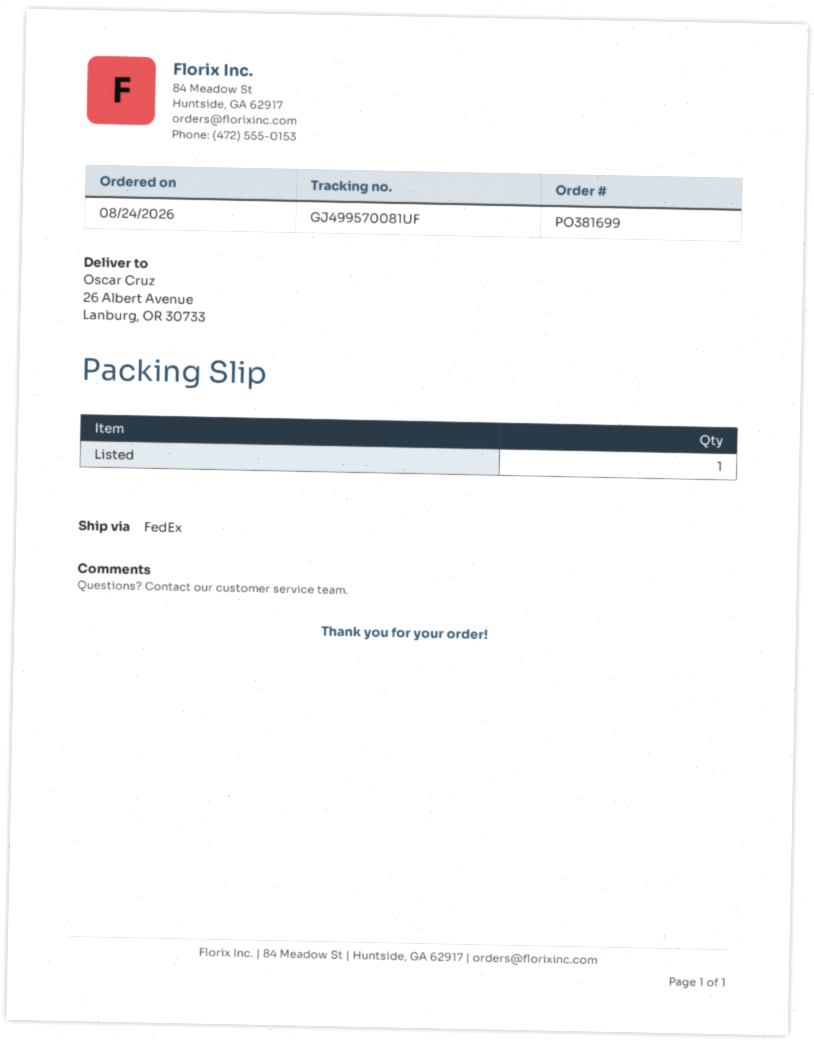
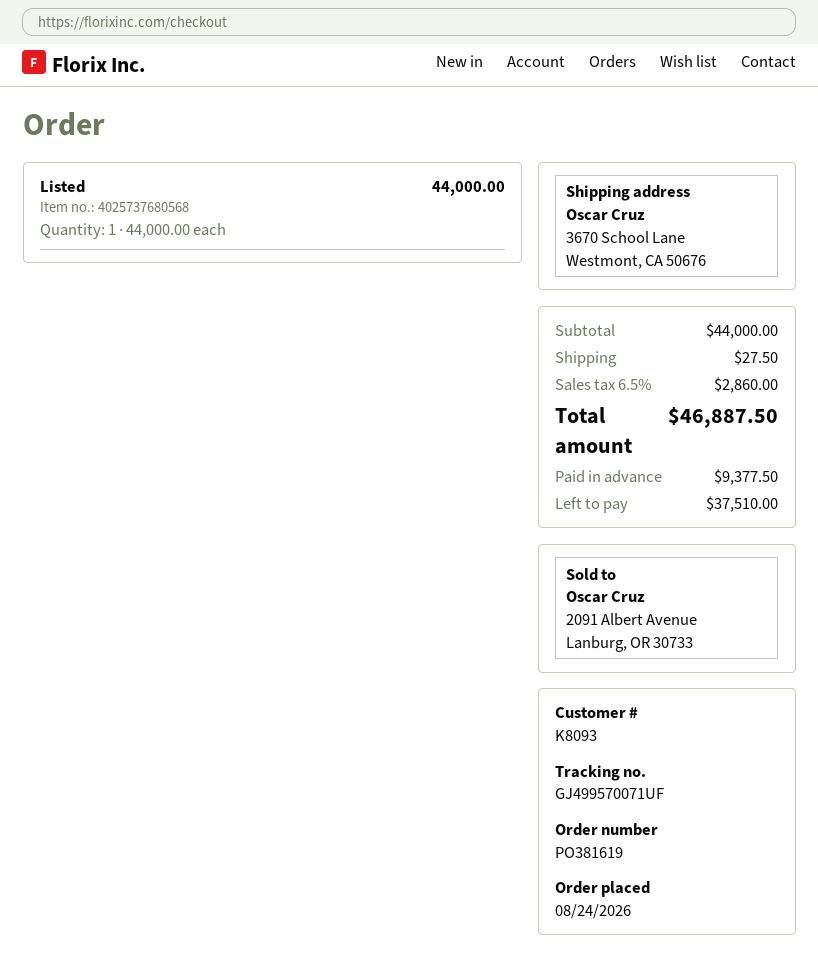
order number: PO381699 -> PO381619
tracking number: GJ499570081UF -> GJ499570071UF
ship to: 26 Albert Avenue, Lanburg, OR 30733 -> 3670 School Lane, Westmont, CA 50676

